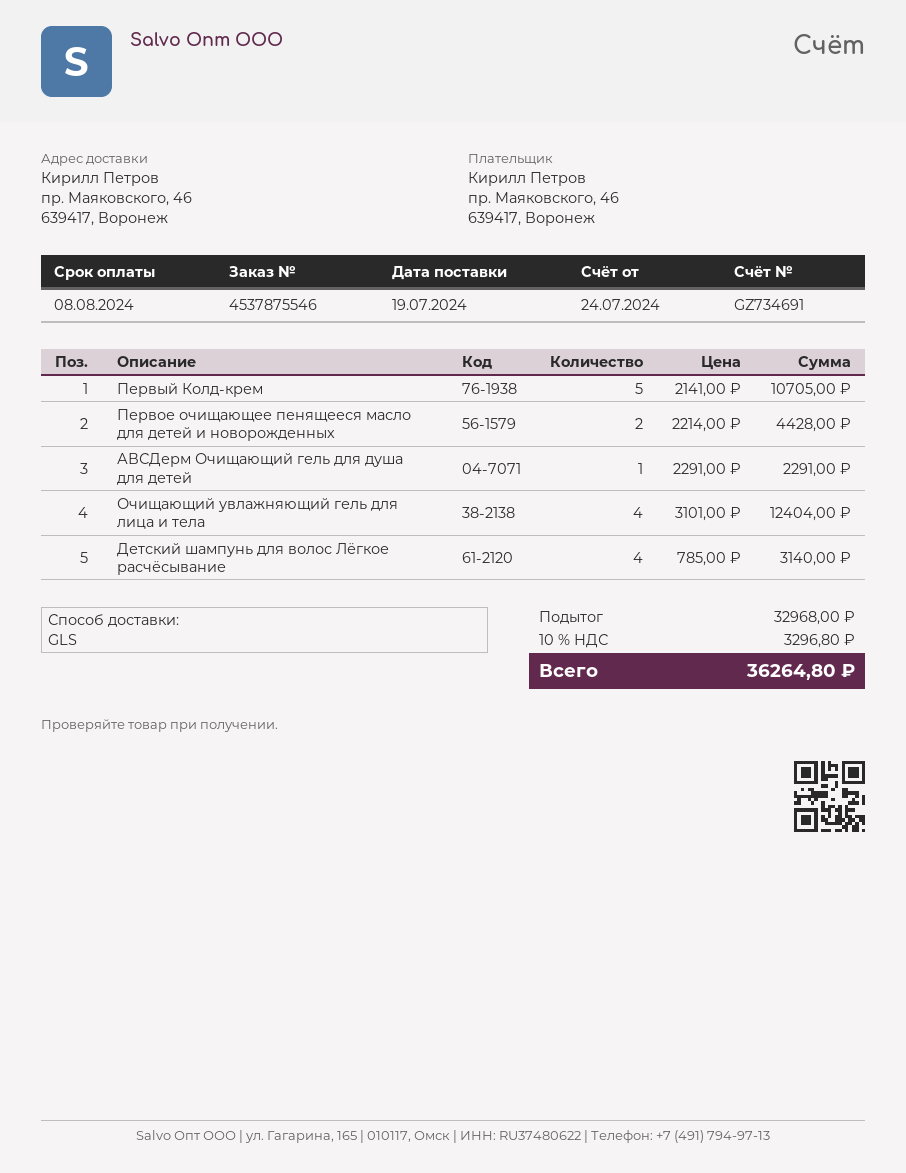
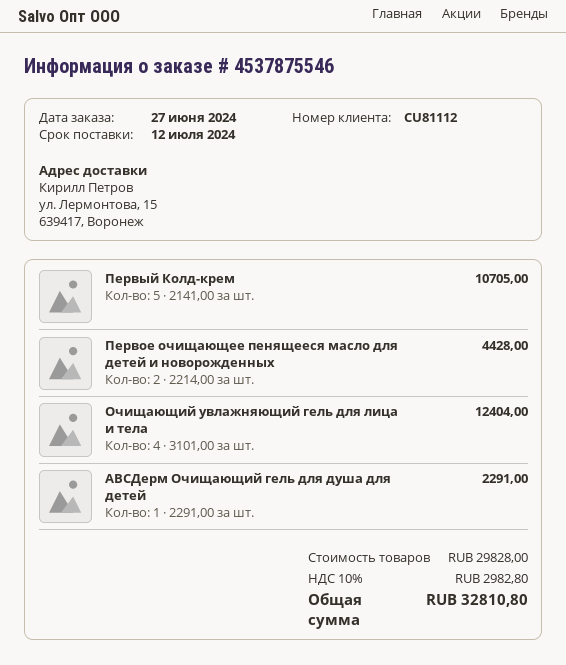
delivery date: 2024-07-19 -> 2024-07-12
ship to: пр. Маяковского, 46, 639417, Воронеж -> ул. Лермонтова, 15, 639417, Воронеж
Детский шампунь для волос Лёгкое расчёсывание: 4 x 785.00 = 3140.00 -> none
subtotal: 32968.00 -> 29828.00
tax: 10% = 3296.80 -> 10% = 2982.80
total: 36264.80 -> 32810.80

